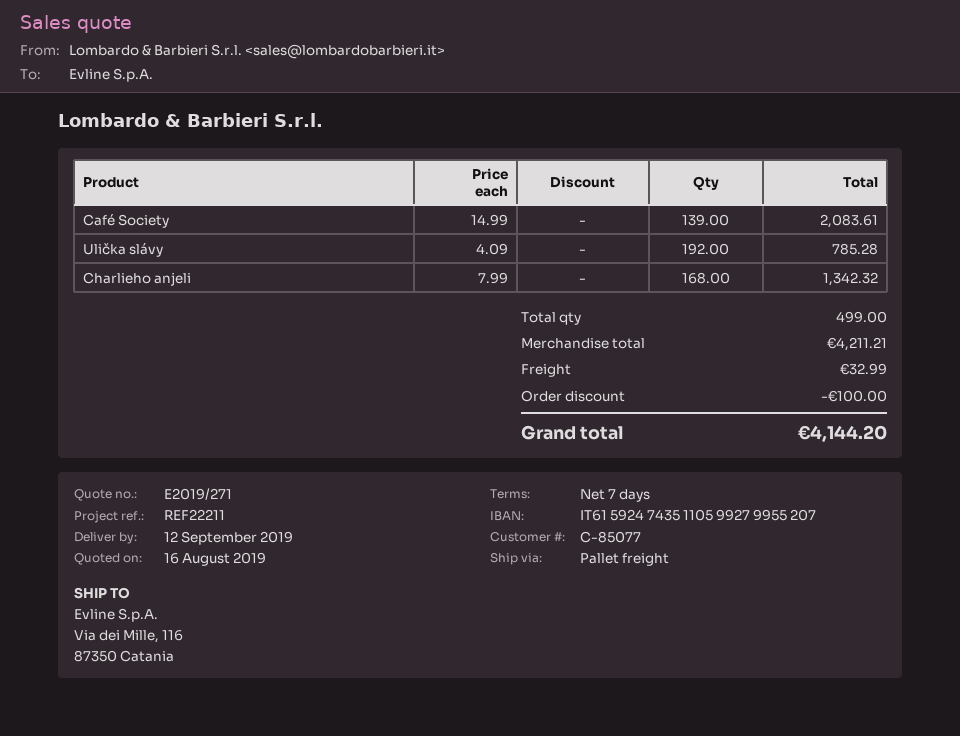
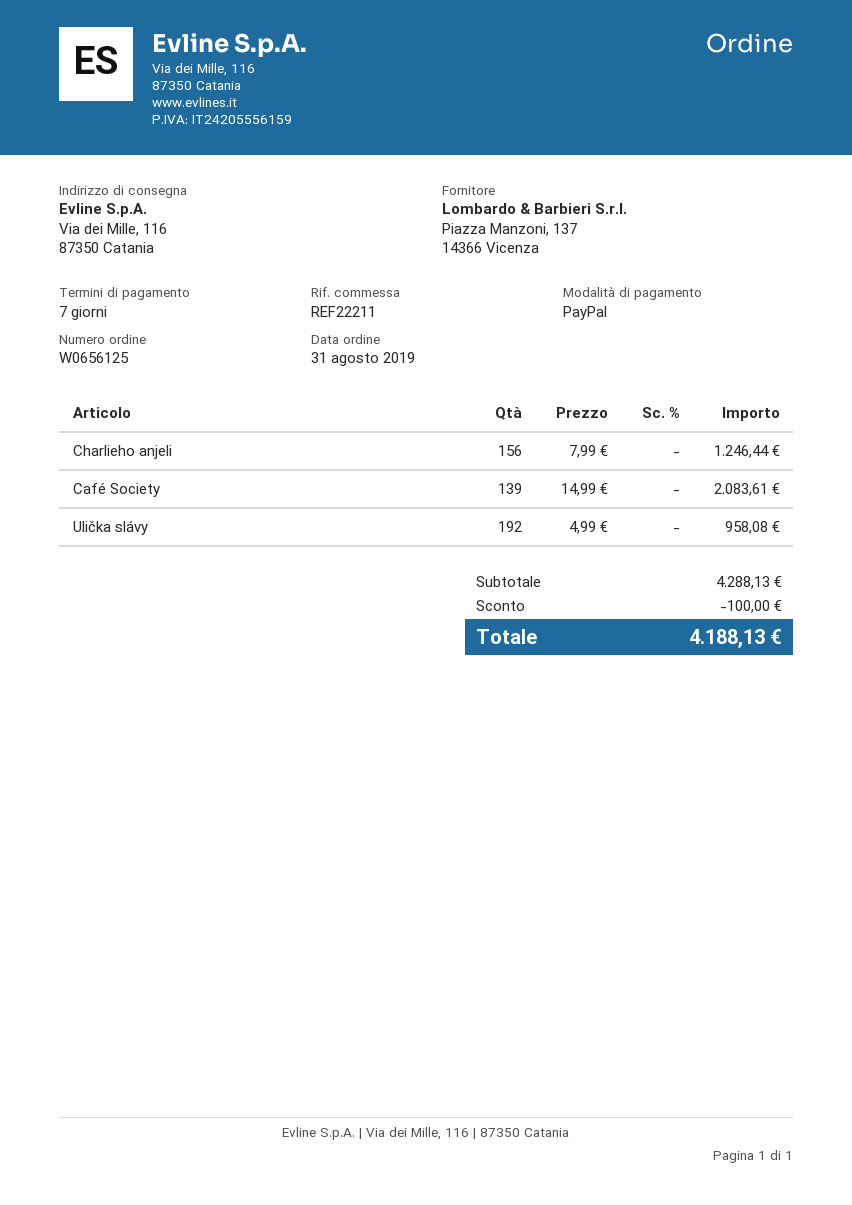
Ulička slávy: 192 x 4.09 = 785.28 -> 192 x 4.99 = 958.08
Charlieho anjeli: 168 x 7.99 = 1342.32 -> 156 x 7.99 = 1246.44
subtotal: 4211.21 -> 4288.13
shipping: 32.99 -> none
total: 4144.20 -> 4188.13

